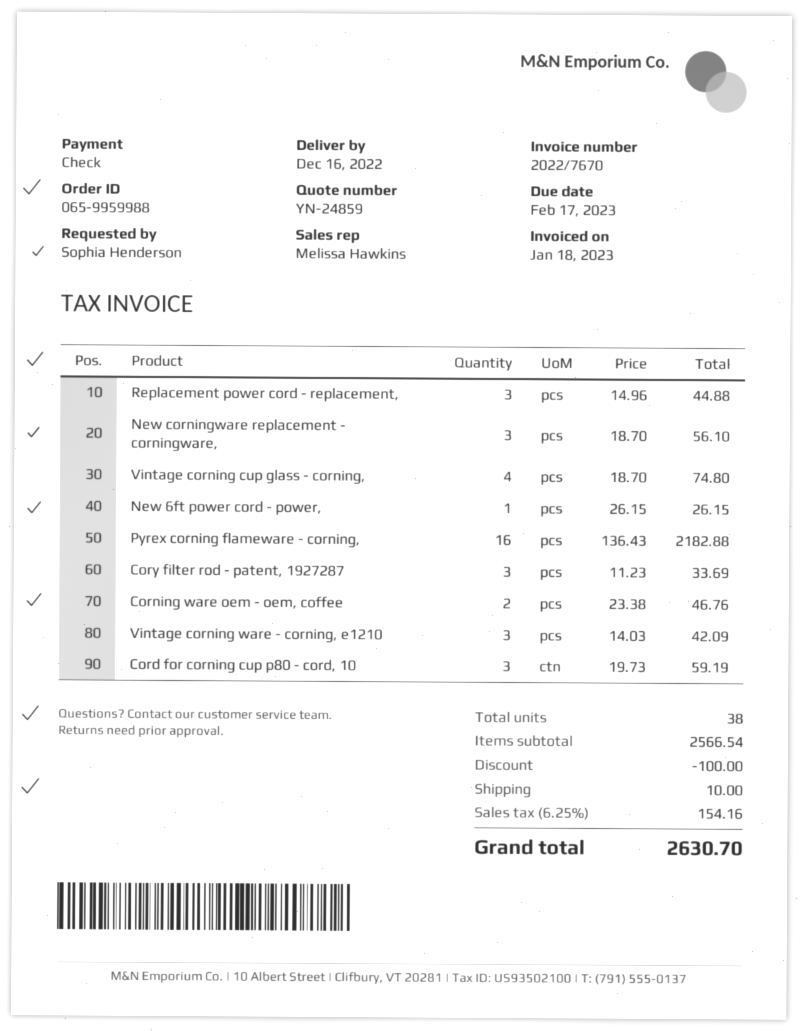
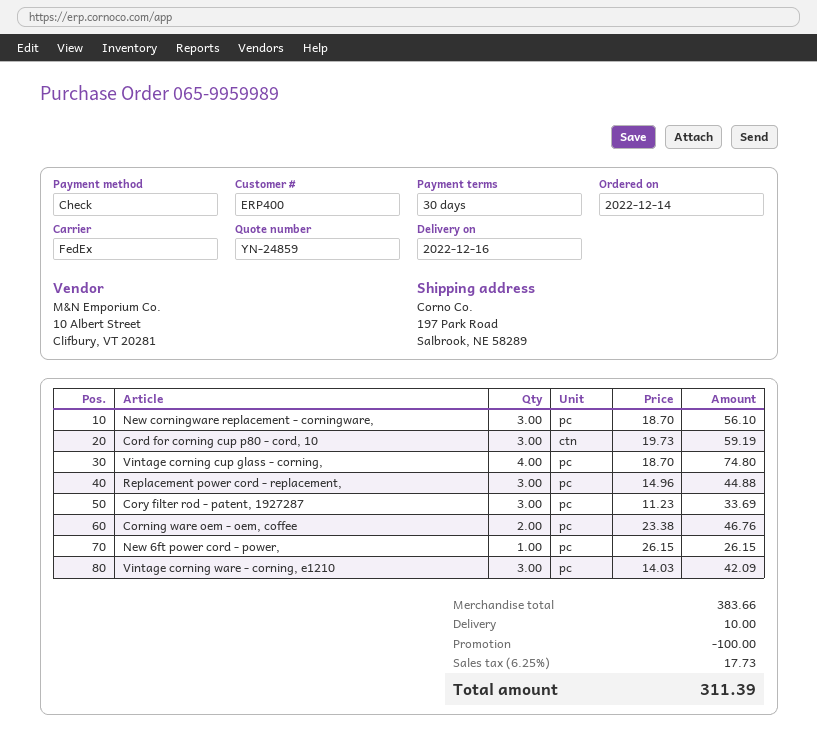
order number: 065-9959988 -> 065-9959989
Pyrex corning flameware - corning,: 16 x 136.43 = 2182.88 -> none
subtotal: 2566.54 -> 383.66
tax: 6.25% = 154.16 -> 6.25% = 17.73
total: 2630.70 -> 311.39

